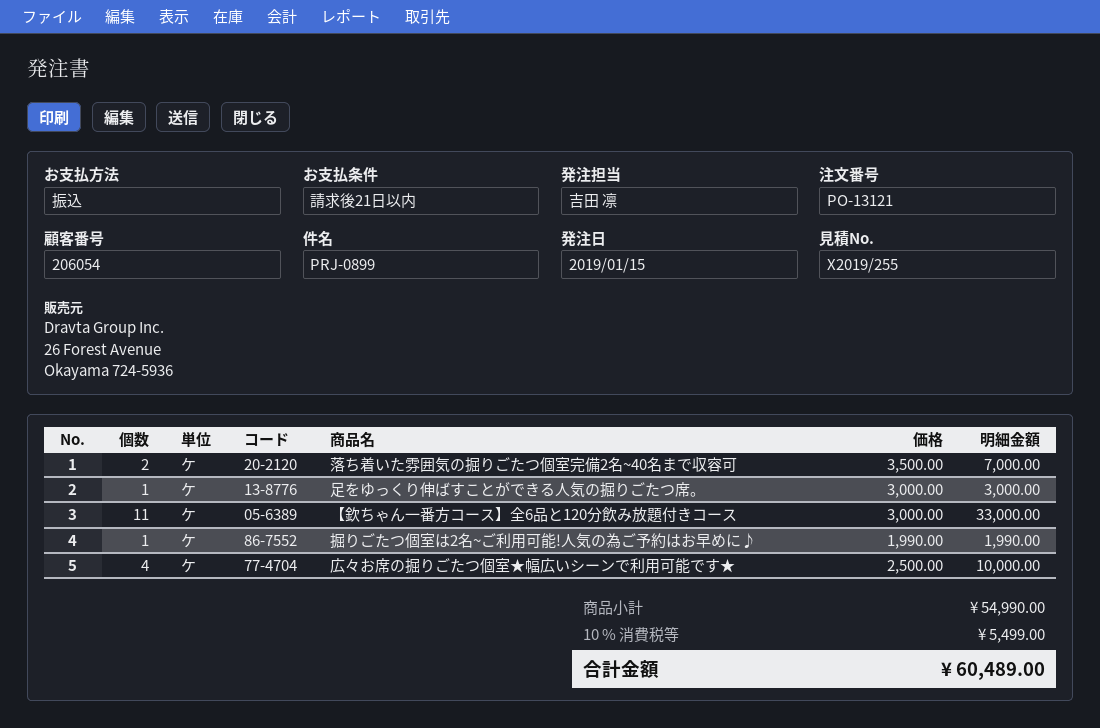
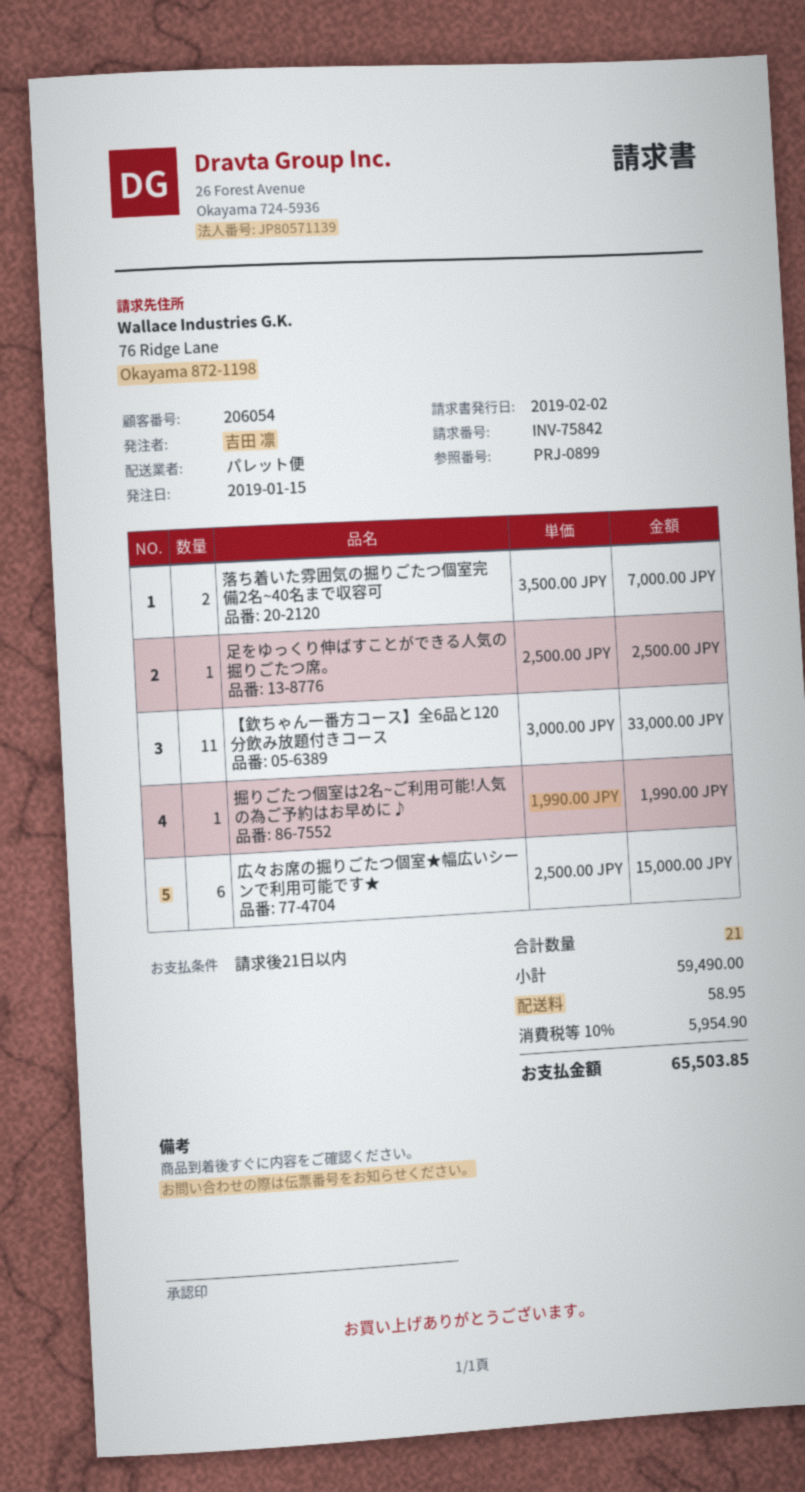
足をゆっくり伸ばすことができる人気の掘りごたつ席。: 1 x 3000.00 = 3000.00 -> 1 x 2500.00 = 2500.00
広々お席の掘りごたつ個室★幅広いシーンで利用可能です★: 4 x 2500.00 = 10000.00 -> 6 x 2500.00 = 15000.00
subtotal: 54990.00 -> 59490.00
shipping: none -> 58.95
tax: 10% = 5499.00 -> 10% = 5954.90
total: 60489.00 -> 65503.85

